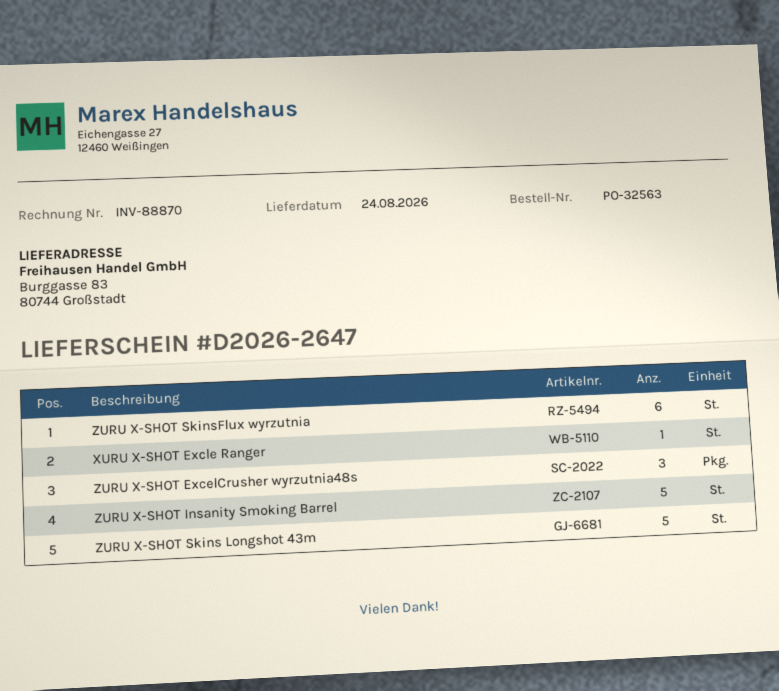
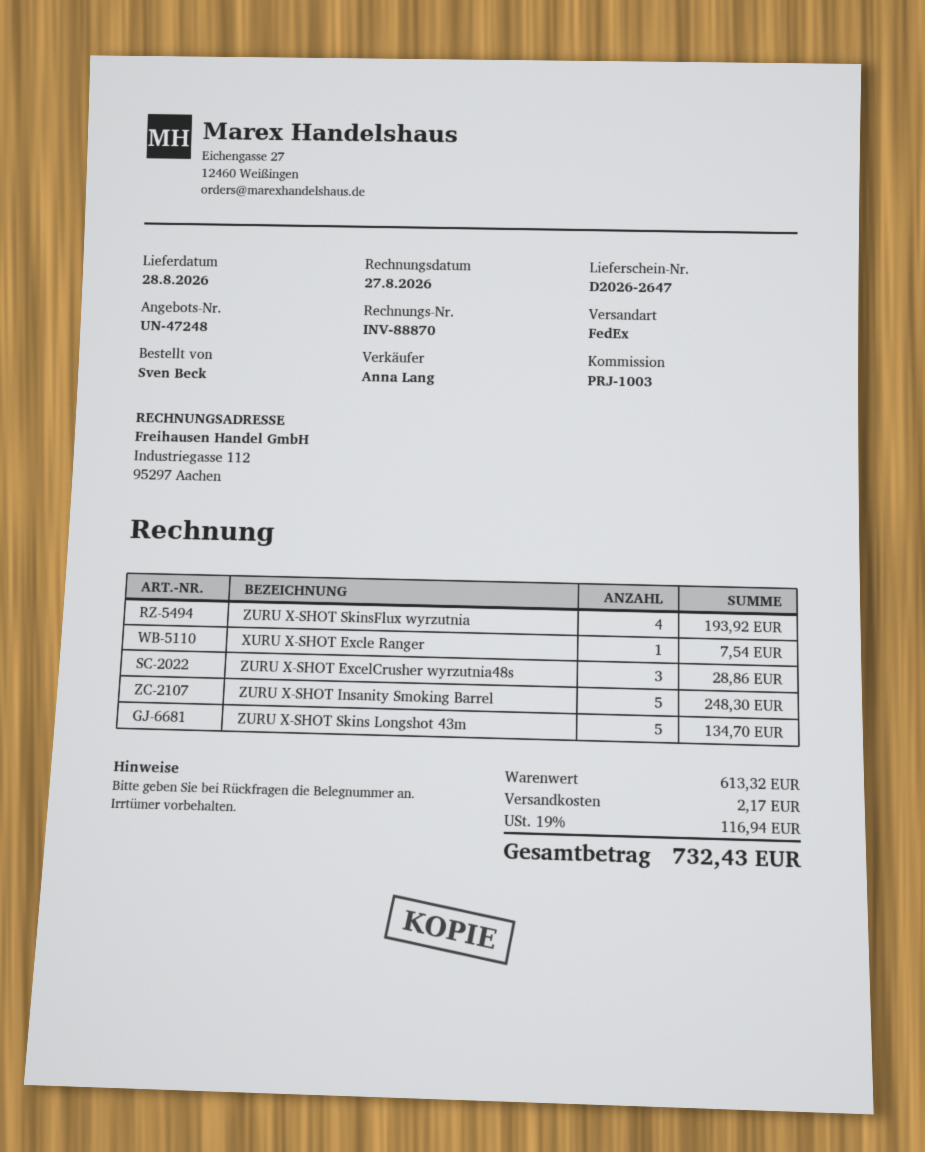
delivery date: 2026-08-24 -> 2026-08-28
ZURU X-SHOT SkinsFlux wyrzutnia: 6 -> 4

